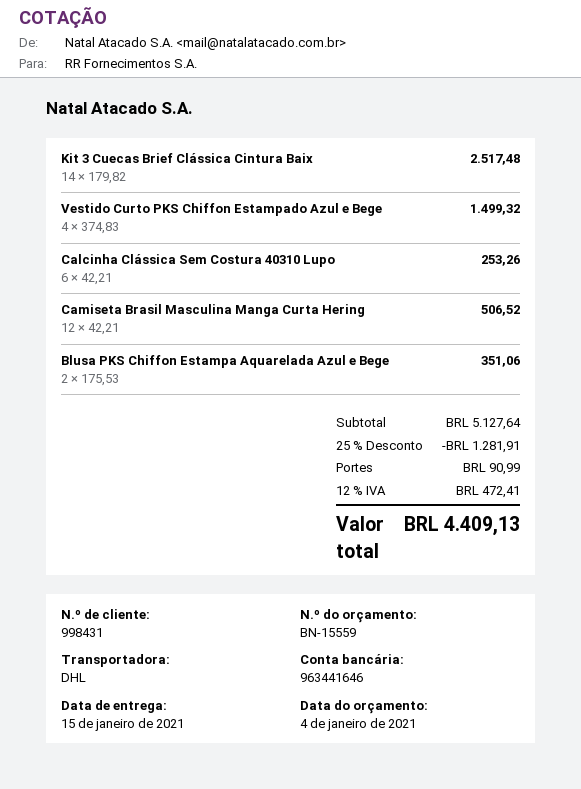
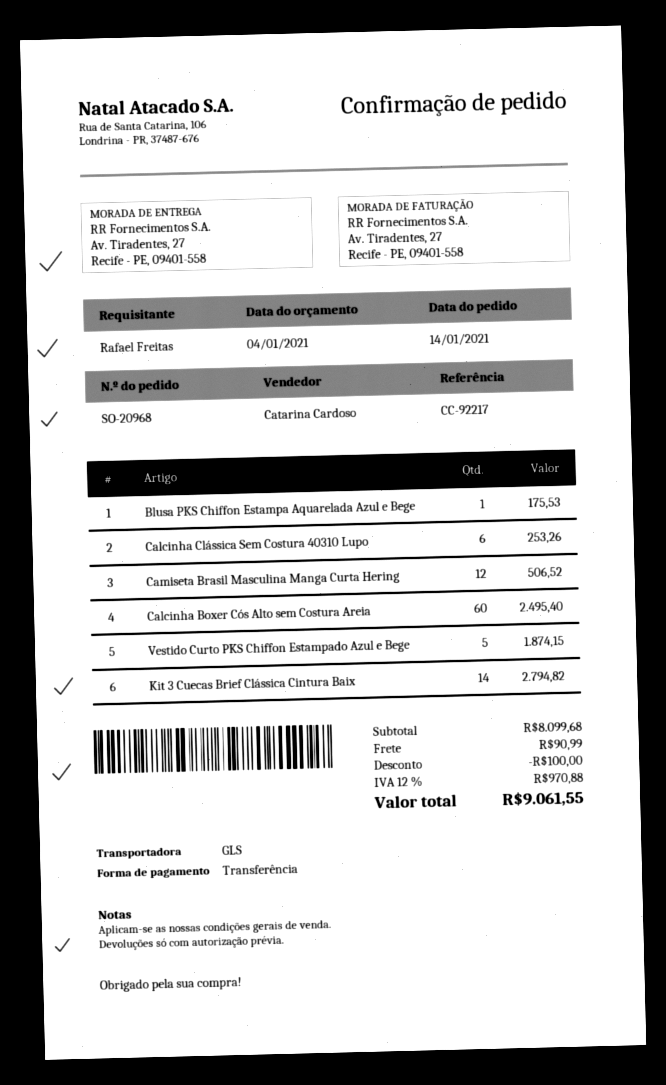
shipping method: DHL -> GLS
Kit 3 Cuecas Brief Clássica Cintura Baix: 14 for 2517.48 -> 14 for 2794.82
Vestido Curto PKS Chiffon Estampado Azul e Bege: 4 for 1499.32 -> 5 for 1874.15
Blusa PKS Chiffon Estampa Aquarelada Azul e Bege: 2 for 351.06 -> 1 for 175.53
Calcinha Boxer Cós Alto sem Costura Areia: none -> 60 for 2495.40
subtotal: 5127.64 -> 8099.68
discount: 1281.91 -> 100.00
tax: 12% = 472.41 -> 12% = 970.88
total: 4409.13 -> 9061.55

